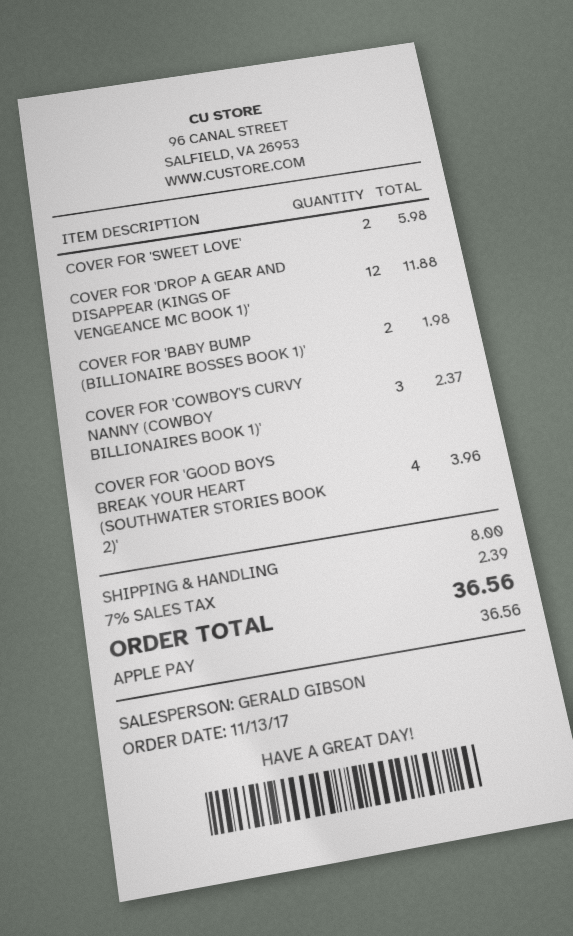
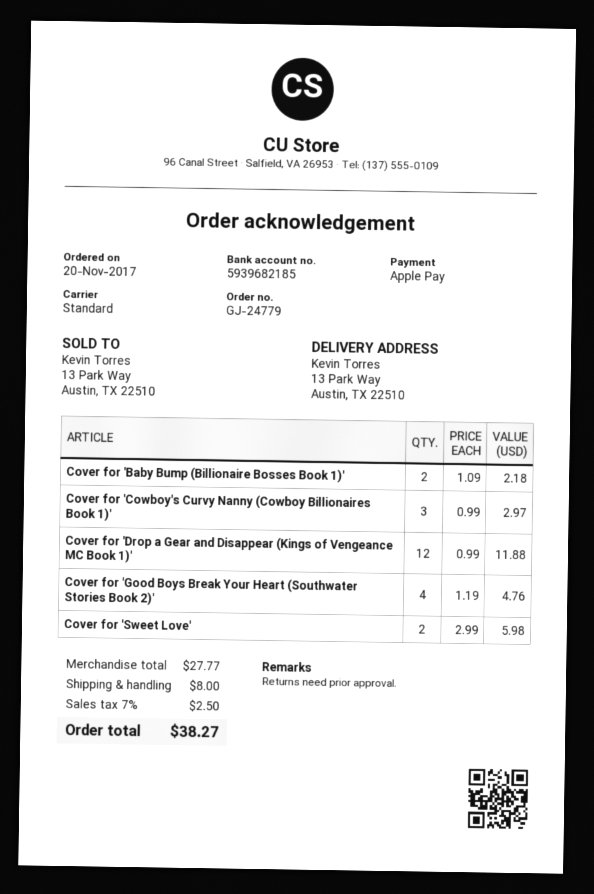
order date: 2017-11-13 -> 2017-11-20
COVER FOR 'BABY BUMP (BILLIONAIRE BOSSES BOOK 1)': 2 for 1.98 -> 2 for 2.18
COVER FOR 'COWBOY'S CURVY NANNY (COWBOY BILLIONAIRES BOOK 1)': 3 for 2.37 -> 3 for 2.97
COVER FOR 'GOOD BOYS BREAK YOUR HEART (SOUTHWATER STORIES BOOK 2)': 4 for 3.96 -> 4 for 4.76
tax: 7% = 2.39 -> 7% = 2.50
total: 36.56 -> 38.27

